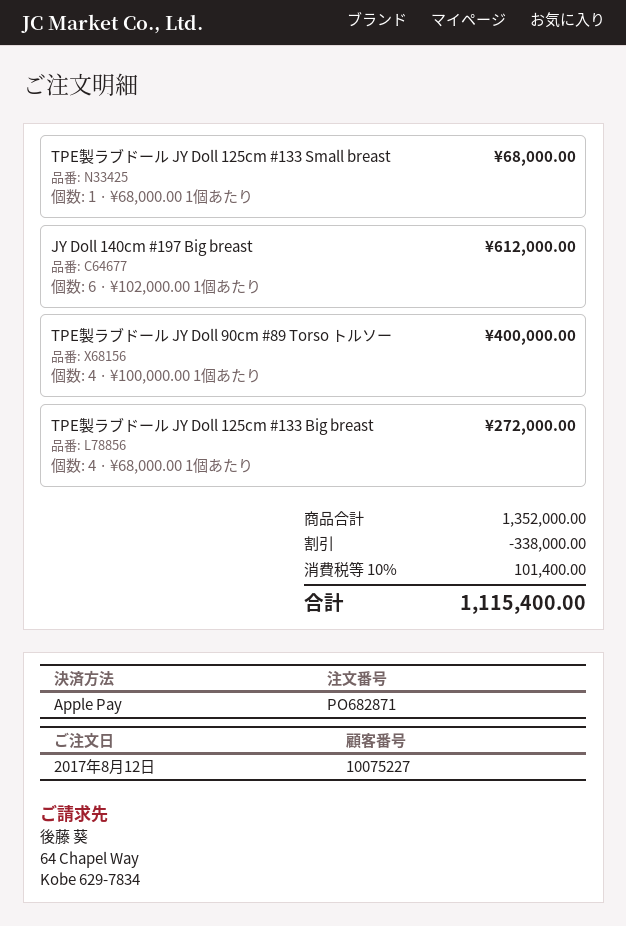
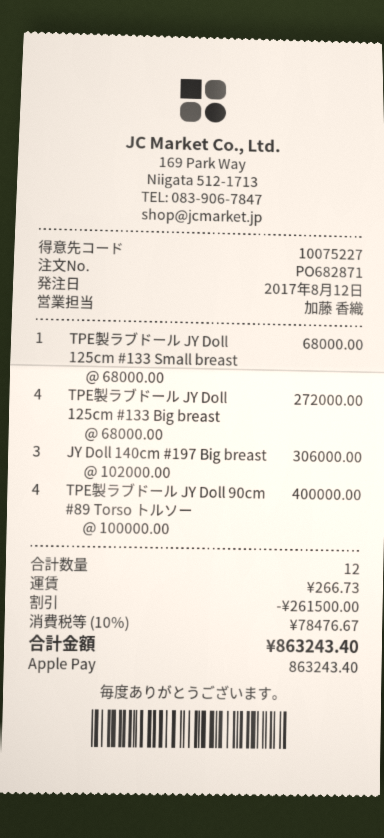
JY Doll 140cm #197 Big breast: 6 x 102000.00 = 612000.00 -> 3 x 102000.00 = 306000.00
discount: 338000.00 -> 261500.00
shipping: none -> 266.73
tax: 10% = 101400.00 -> 10% = 78476.67
total: 1115400.00 -> 863243.40

